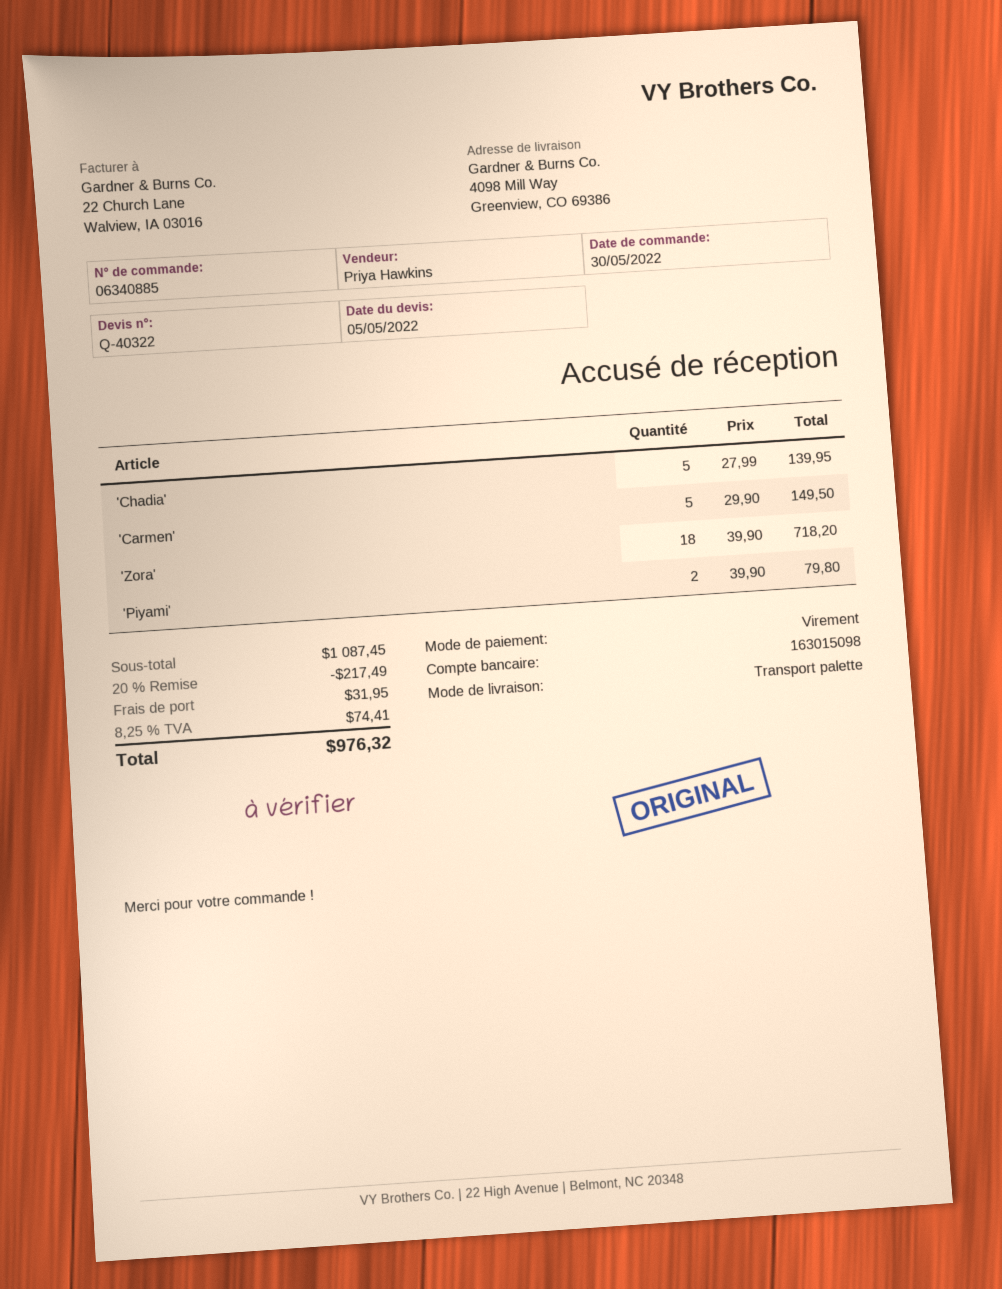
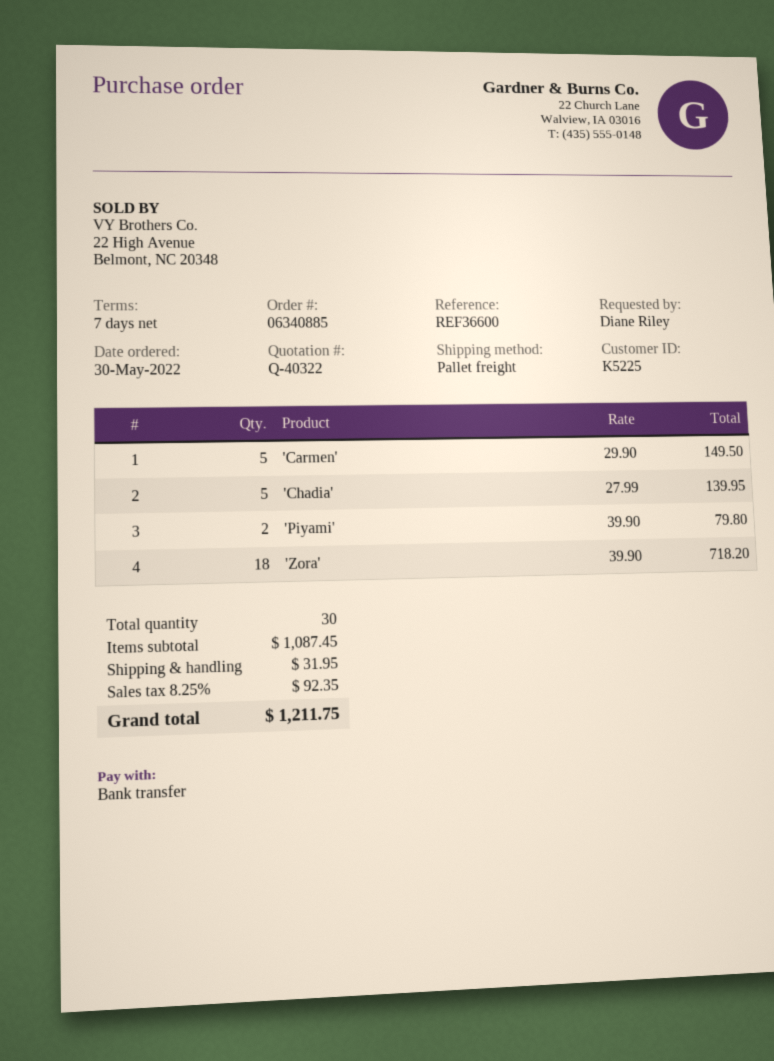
discount: 20% = 217.49 -> none
tax: 8.25% = 74.41 -> 8.25% = 92.35
total: 976.32 -> 1211.75

